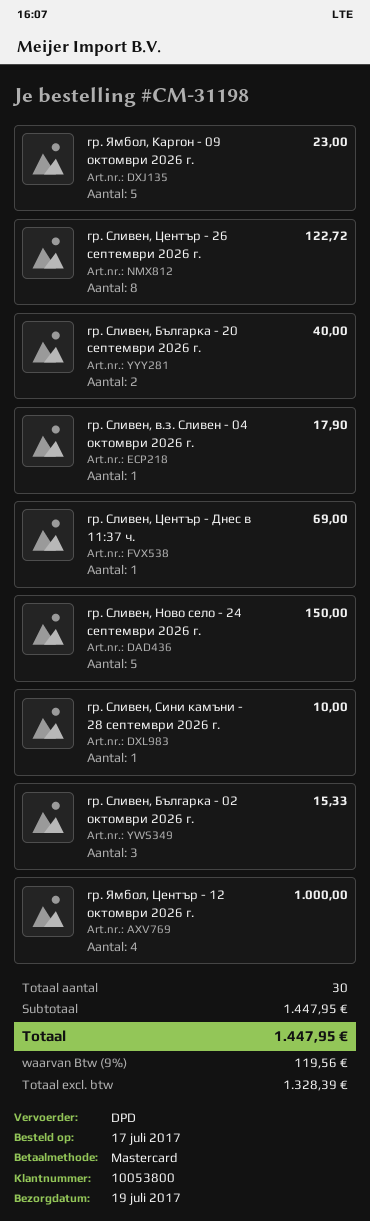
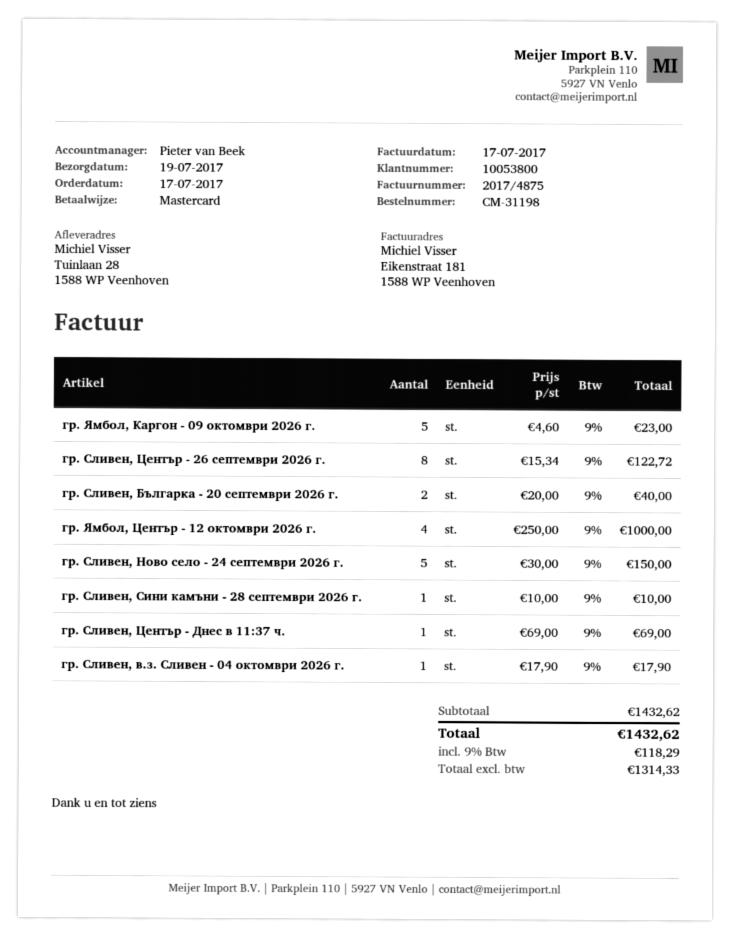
гр. Сливен, Българка - 02 октомври 2026 г.: 3 for 15.33 -> none
subtotal: 1447.95 -> 1432.62
net: 1328.39 -> 1314.33
tax: 9% = 119.56 -> 9% = 118.29
total: 1447.95 -> 1432.62

